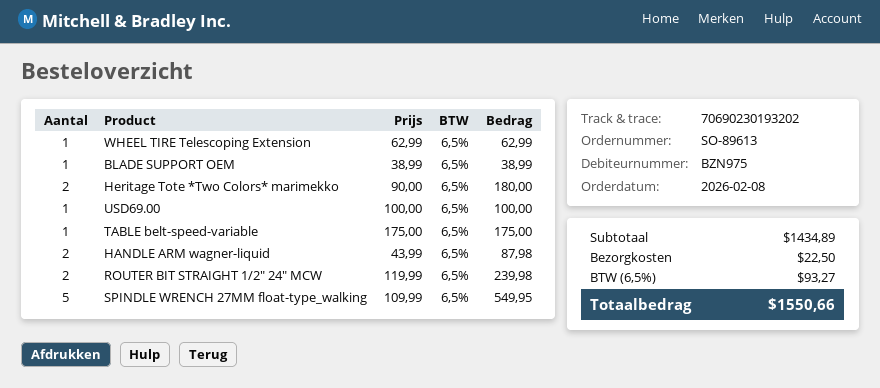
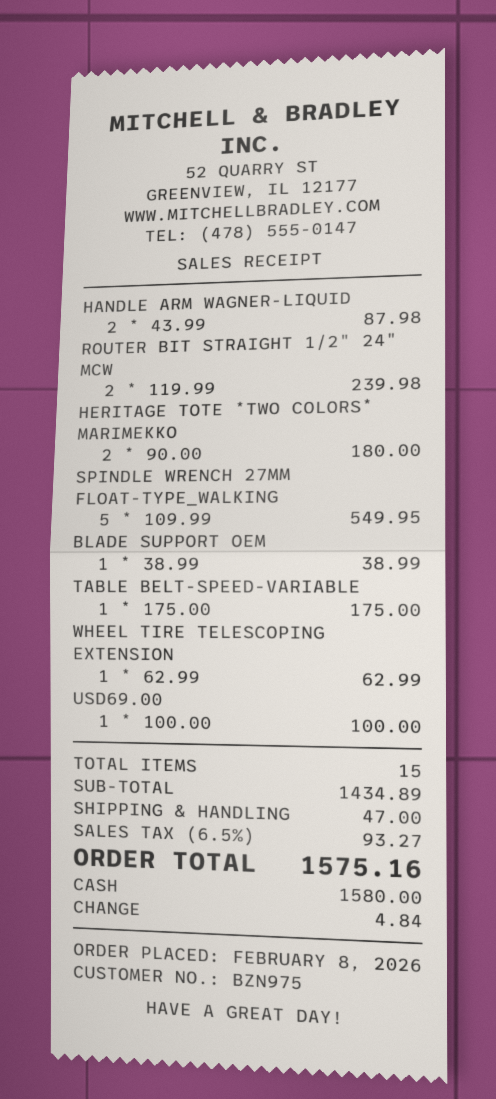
shipping: 22.50 -> 47.00
total: 1550.66 -> 1575.16

